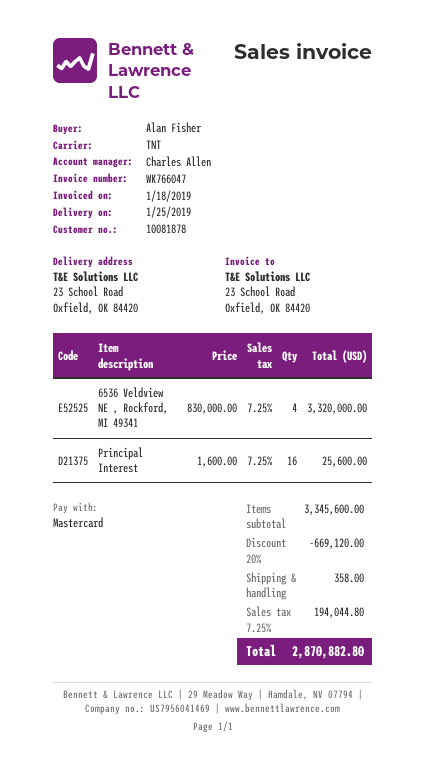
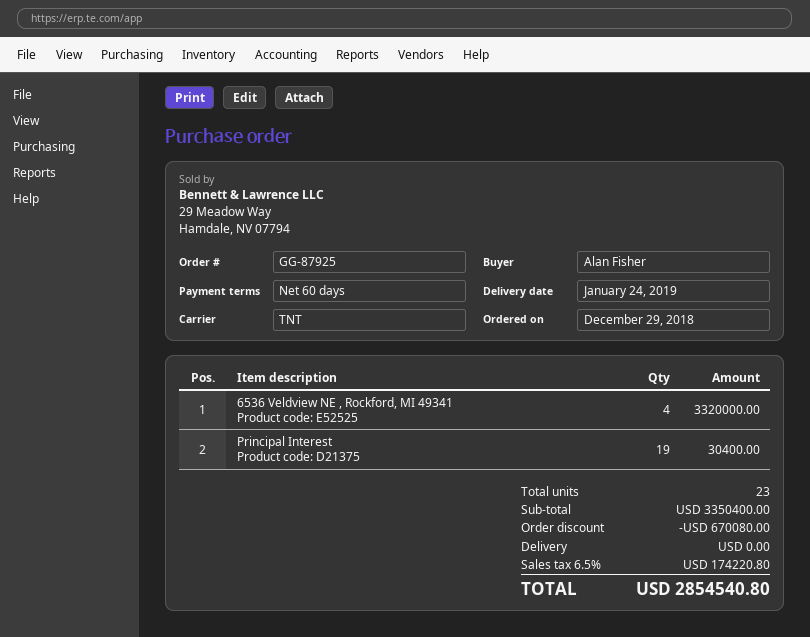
delivery date: 2019-01-25 -> 2019-01-24
Principal Interest: 16 for 25600.00 -> 19 for 30400.00
subtotal: 3345600.00 -> 3350400.00
discount: 669120.00 -> 670080.00
shipping: 358.00 -> 0.00
tax: 7.25% = 194044.80 -> 6.5% = 174220.80
total: 2870882.80 -> 2854540.80

